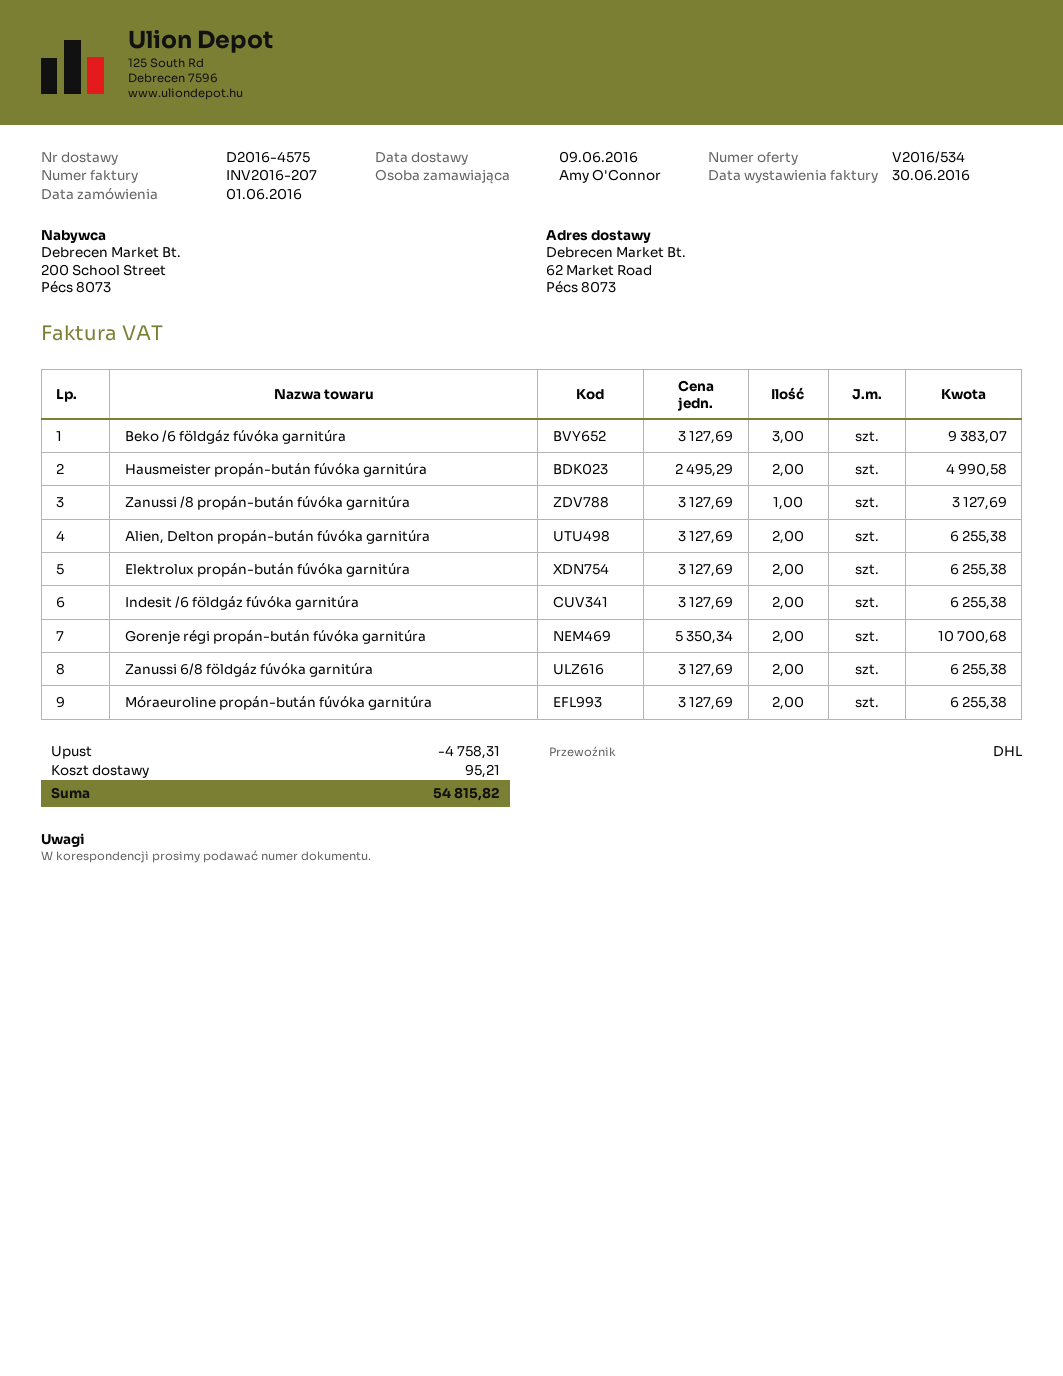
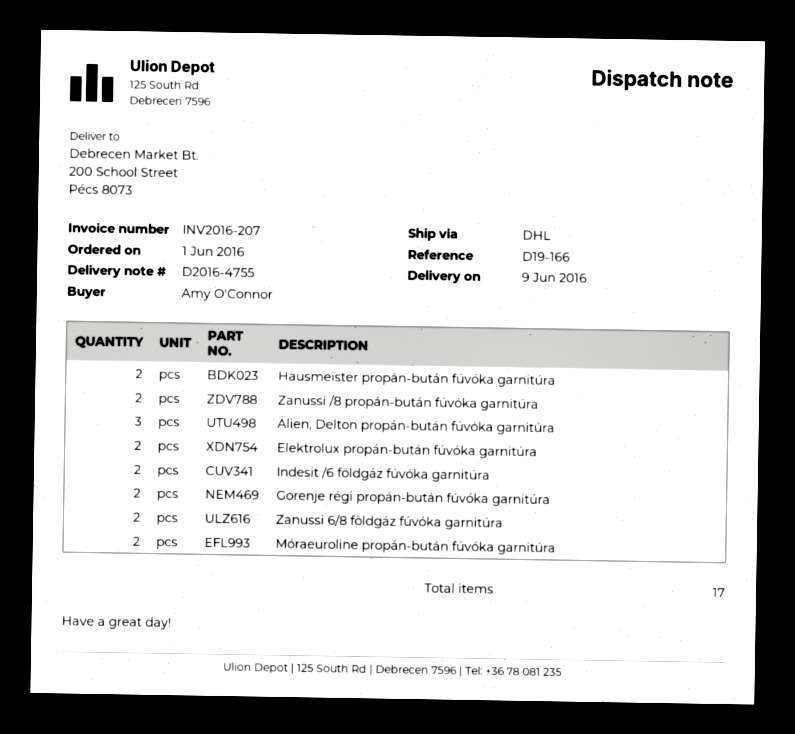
delivery note number: D2016-4575 -> D2016-4755
ship to: 62 Market Road, Pécs 8073 -> 200 School Street, Pécs 8073
Beko /6 földgáz fúvóka garnitúra: 3 -> none
Zanussi /8 propán-bután fúvóka garnitúra: 1 -> 2
Alien, Delton propán-bután fúvóka garnitúra: 2 -> 3

